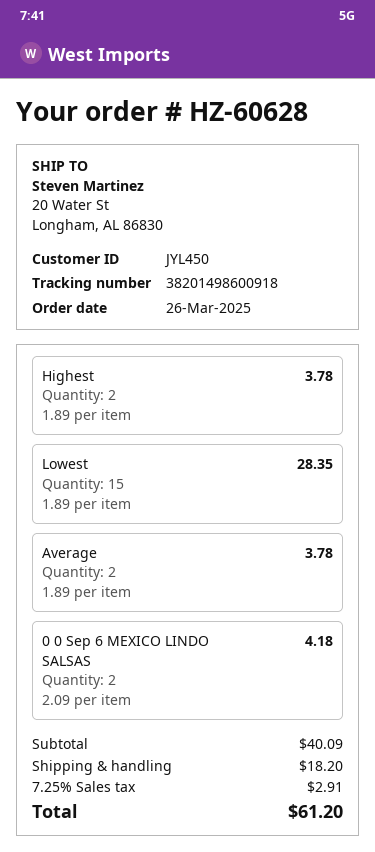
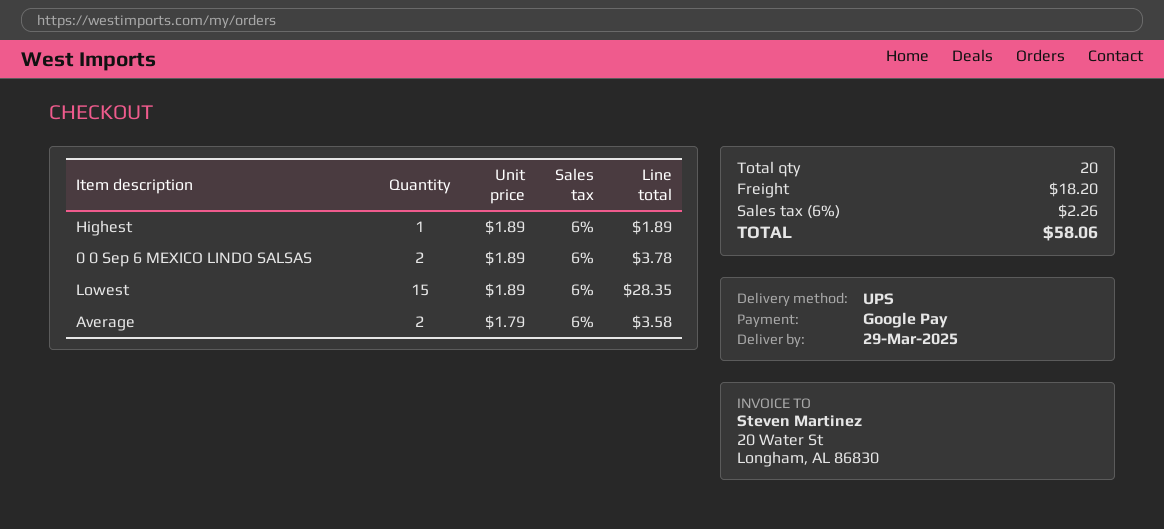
Highest: 2 x 1.89 = 3.78 -> 1 x 1.89 = 1.89
Average: 2 x 1.89 = 3.78 -> 2 x 1.79 = 3.58
0 0 Sep 6 MEXICO LINDO SALSAS: 2 x 2.09 = 4.18 -> 2 x 1.89 = 3.78
tax: 7.25% = 2.91 -> 6% = 2.26
total: 61.20 -> 58.06

